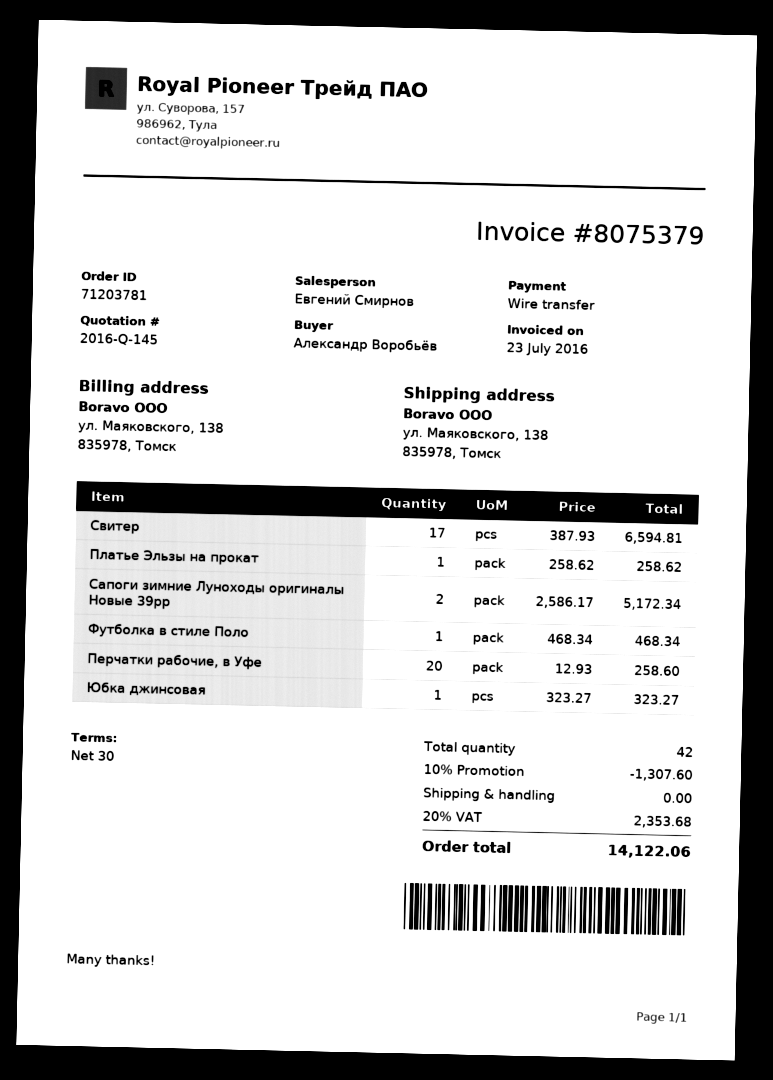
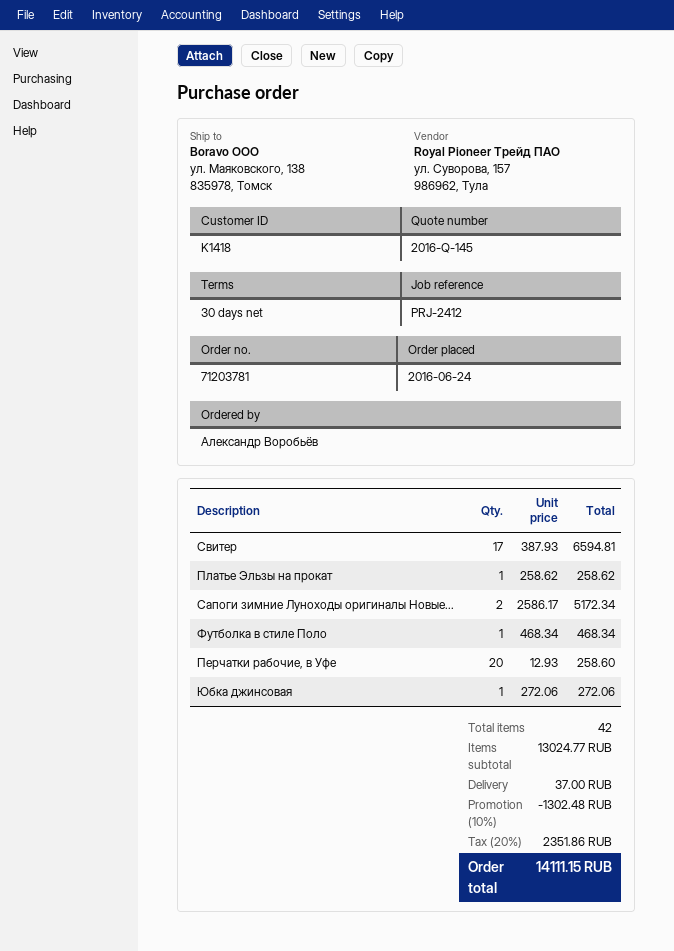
Юбка джинсовая: 1 x 323.27 = 323.27 -> 1 x 272.06 = 272.06
discount: 10% = 1307.60 -> 10% = 1302.48
shipping: 0.00 -> 37.00
tax: 20% = 2353.68 -> 20% = 2351.86
total: 14122.06 -> 14111.15

